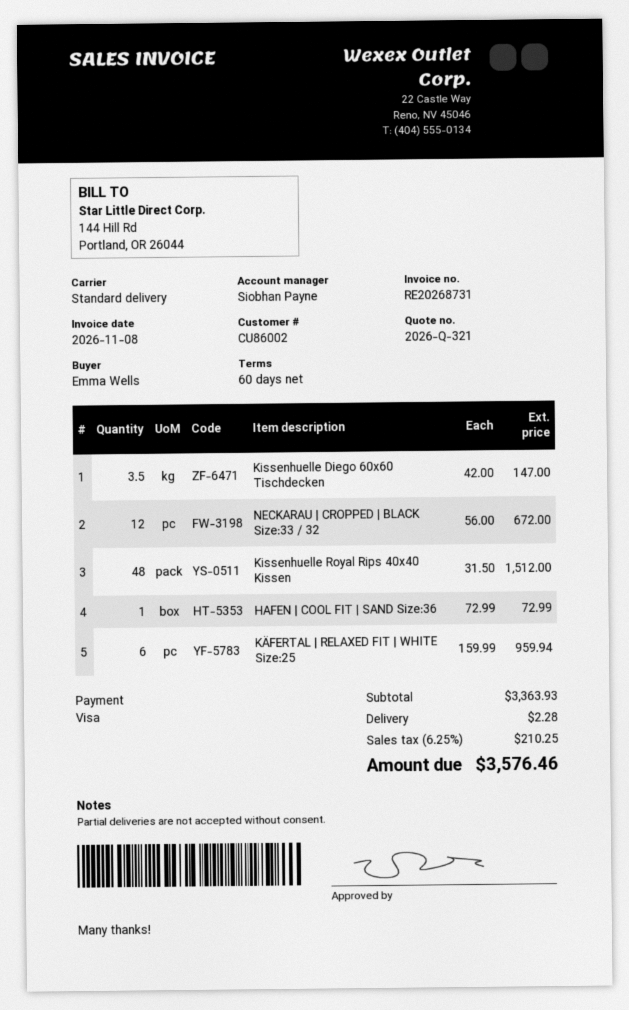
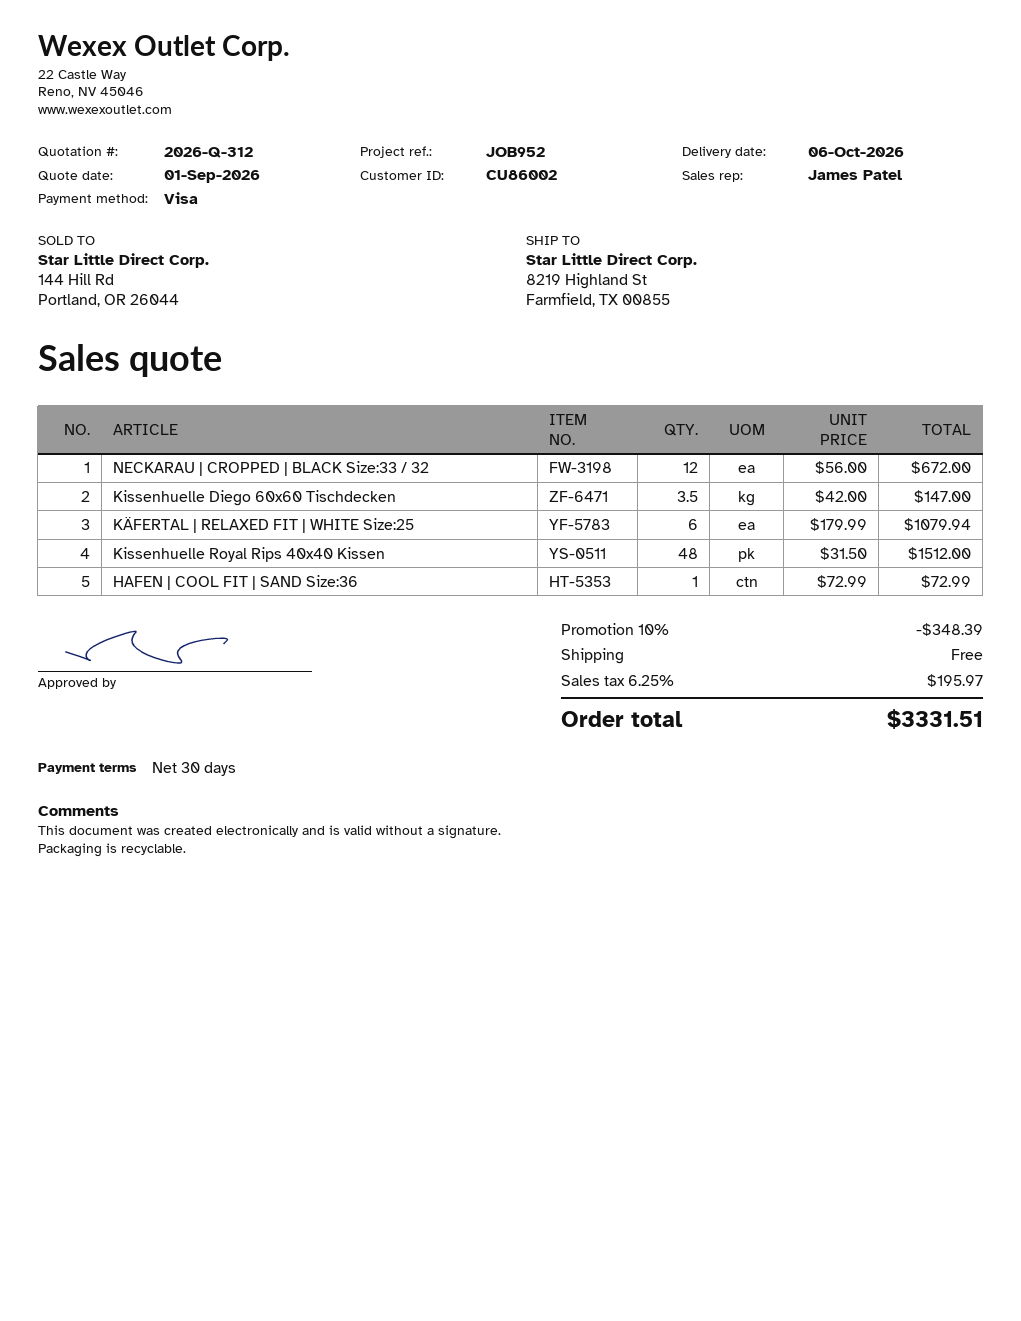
quote number: 2026-Q-321 -> 2026-Q-312
payment terms: 60 days -> 30 days
sales rep: Siobhan Payne -> James Patel
KÄFERTAL | RELAXED FIT | WHITE Size:25: 6 x 159.99 = 959.94 -> 6 x 179.99 = 1079.94
discount: none -> 10% = 348.39
shipping: 2.28 -> 0.00
tax: 6.25% = 210.25 -> 6.25% = 195.97
total: 3576.46 -> 3331.51

